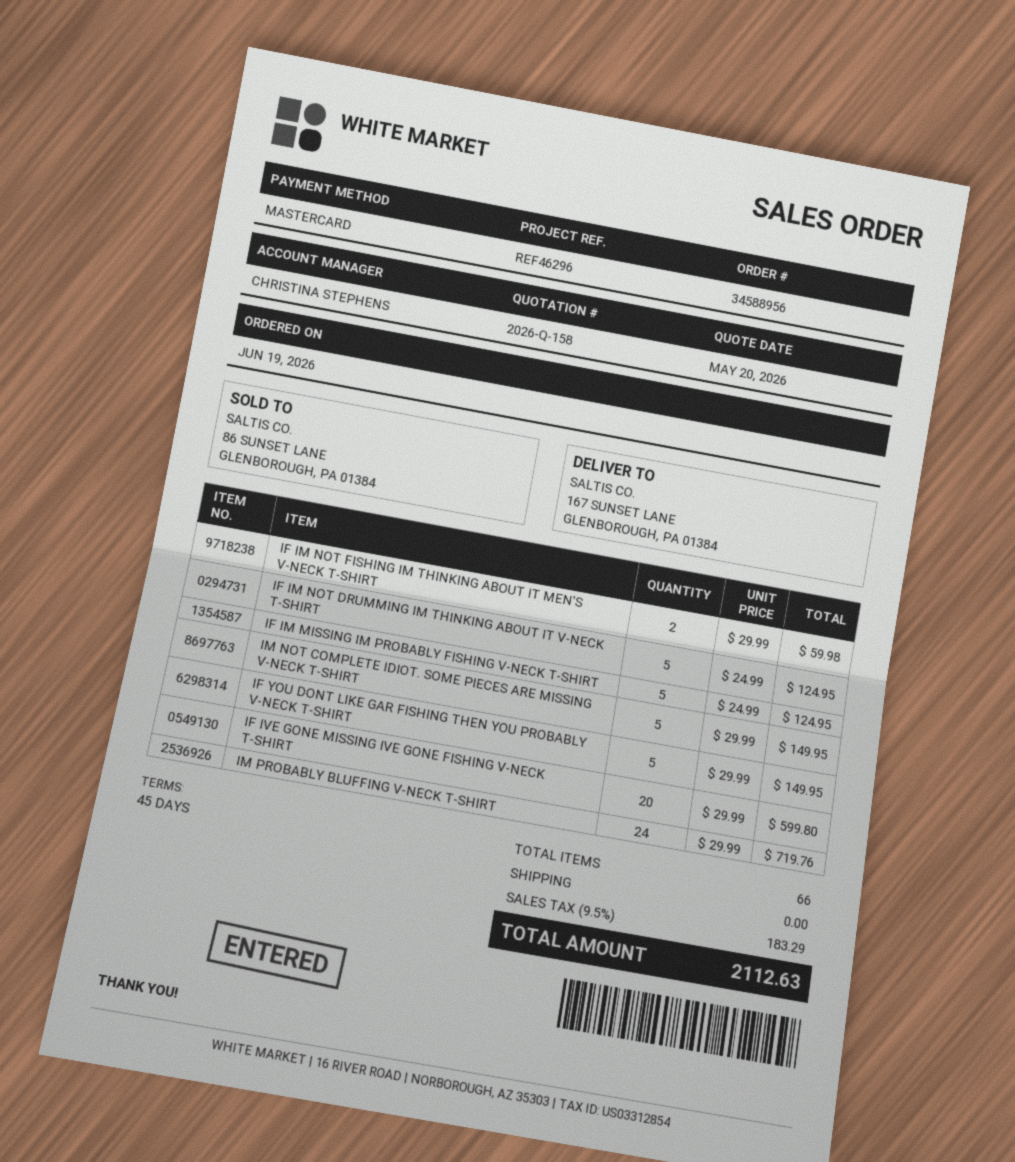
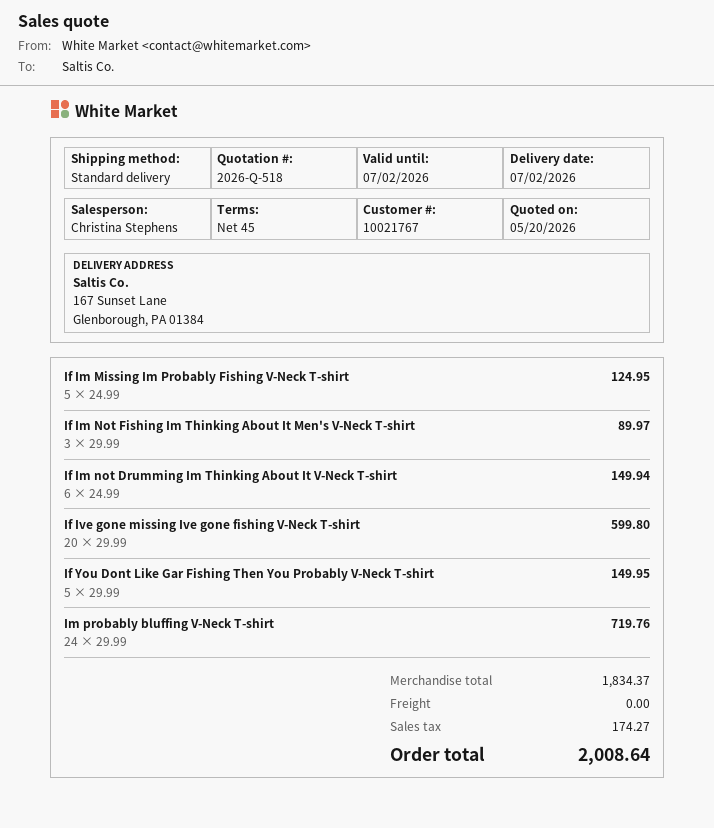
quote number: 2026-Q-158 -> 2026-Q-518
IF IM NOT FISHING IM THINKING ABOUT IT MEN'S V-NECK T-SHIRT: 2 x 29.99 = 59.98 -> 3 x 29.99 = 89.97
IF IM NOT DRUMMING IM THINKING ABOUT IT V-NECK T-SHIRT: 5 x 24.99 = 124.95 -> 6 x 24.99 = 149.94
IM NOT COMPLETE IDIOT. SOME PIECES ARE MISSING V-NECK T-SHIRT: 5 x 29.99 = 149.95 -> none
tax: 183.29 -> 174.27
total: 2112.63 -> 2008.64

